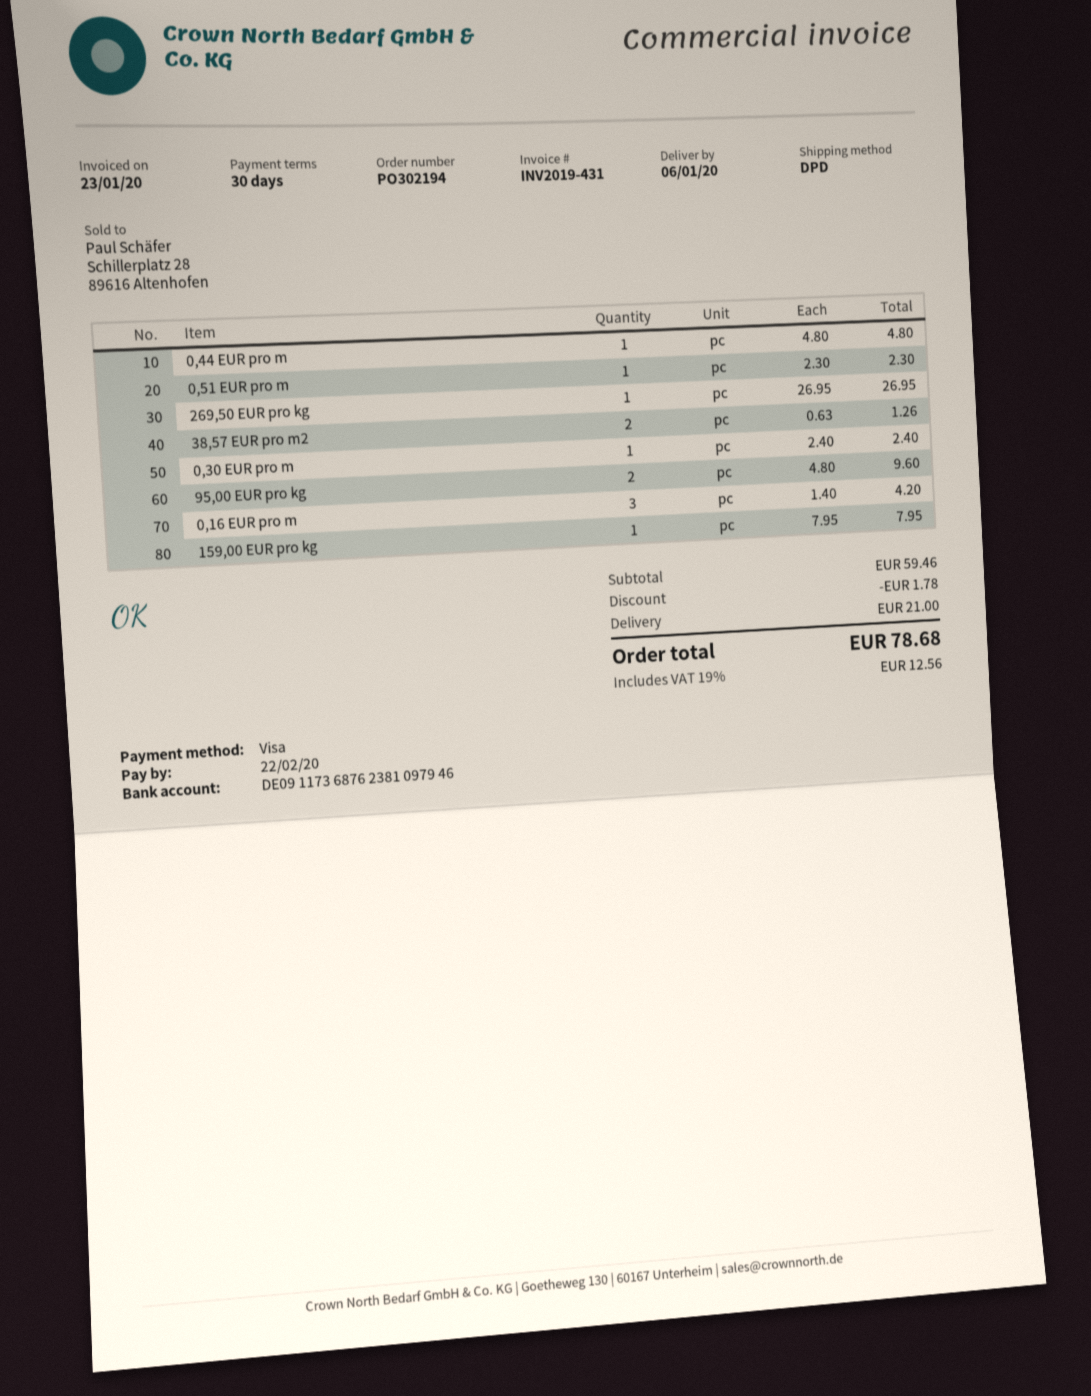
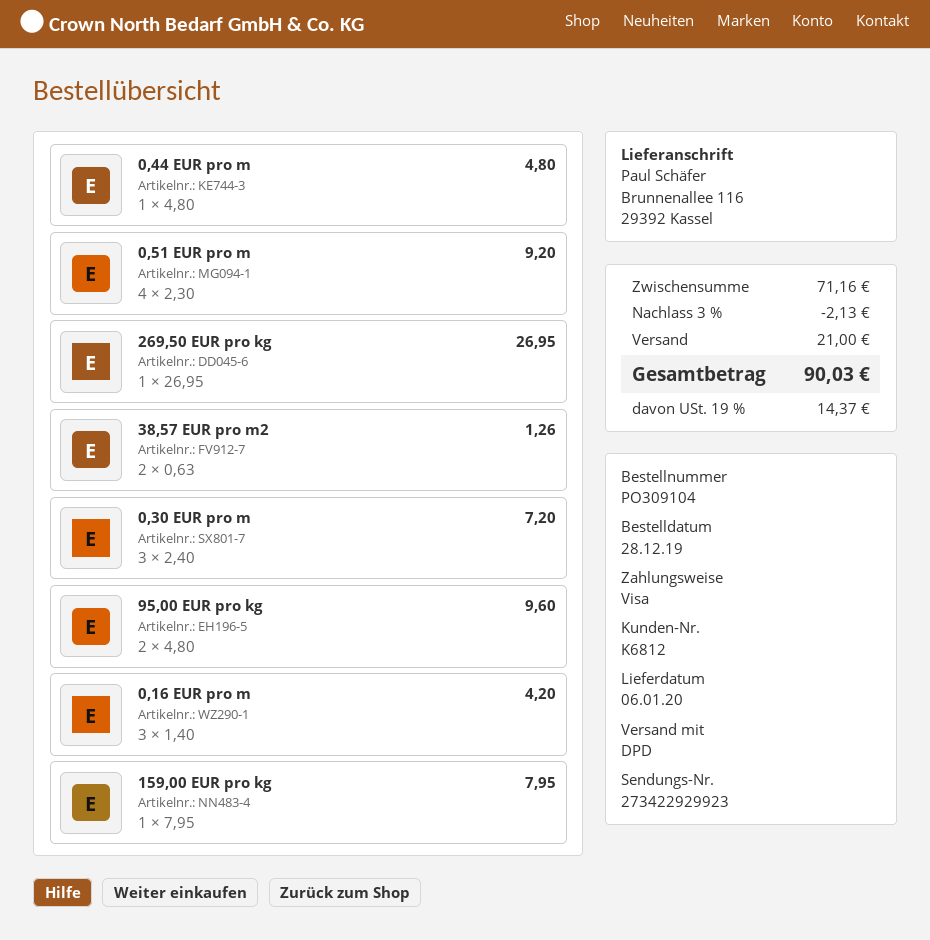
order number: PO302194 -> PO309104
0,51 EUR pro m: 1 x 2.30 = 2.30 -> 4 x 2.30 = 9.20
0,30 EUR pro m: 1 x 2.40 = 2.40 -> 3 x 2.40 = 7.20
subtotal: 59.46 -> 71.16
discount: 1.78 -> 2.13
tax: 19% = 12.56 -> 19% = 14.37
total: 78.68 -> 90.03

